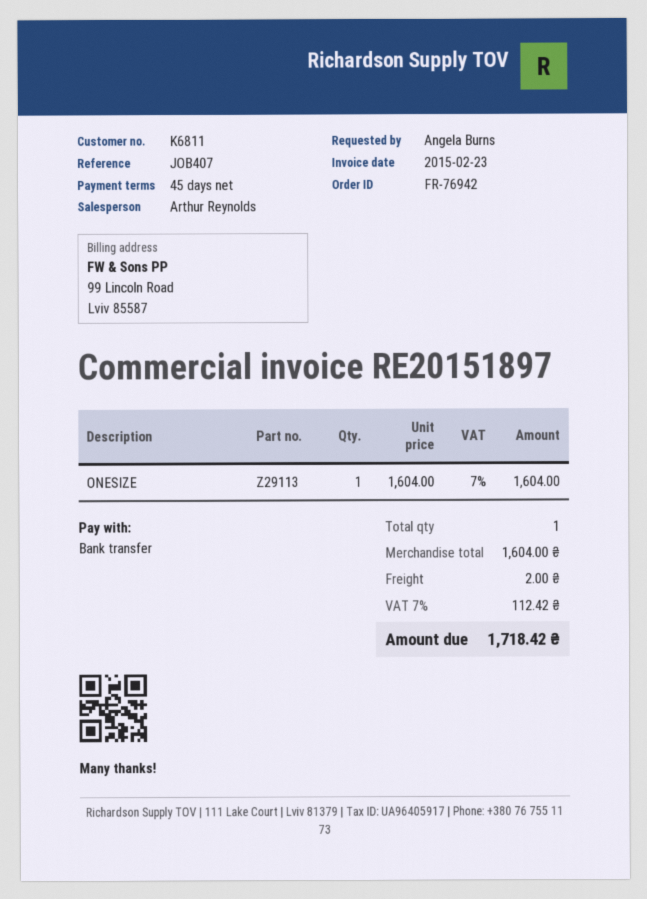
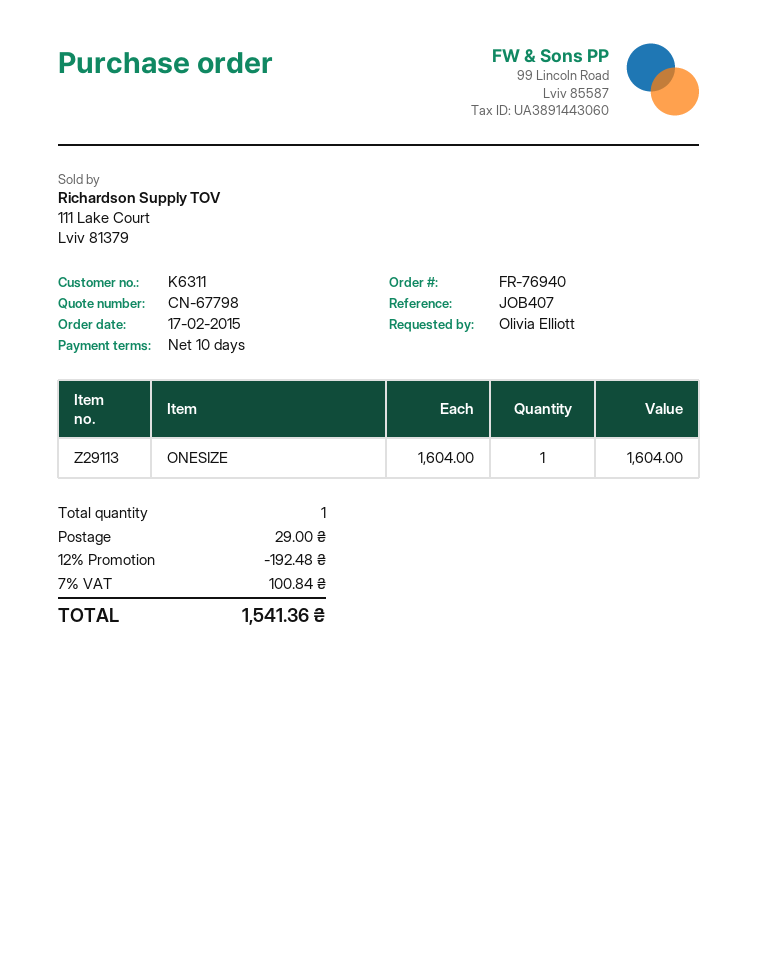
order number: FR-76942 -> FR-76940
payment terms: 45 days -> 10 days
customer number: K6811 -> K6311
ordered by: Angela Burns -> Olivia Elliott
discount: none -> 12% = 192.48
shipping: 2.00 -> 29.00
tax: 7% = 112.42 -> 7% = 100.84
total: 1718.42 -> 1541.36

